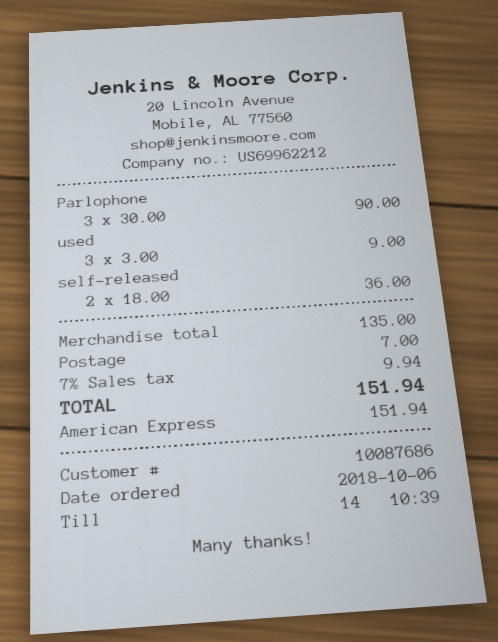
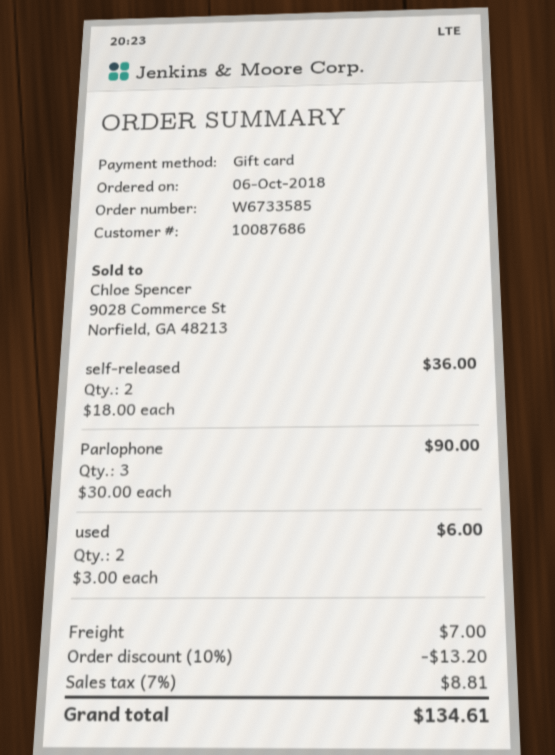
payment method: American Express -> gift card
used: 3 x 3.00 = 9.00 -> 2 x 3.00 = 6.00
discount: none -> 10% = 13.20
tax: 7% = 9.94 -> 7% = 8.81
total: 151.94 -> 134.61

